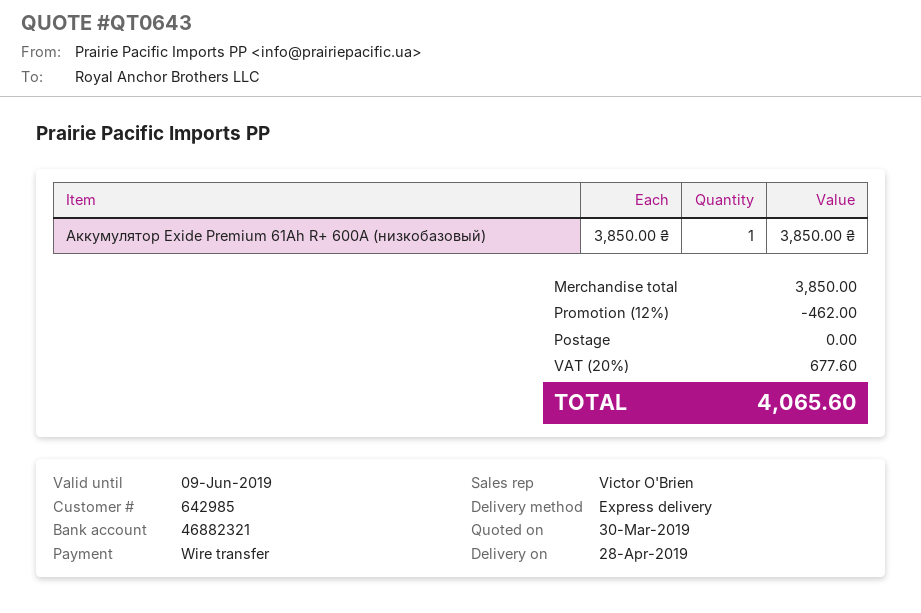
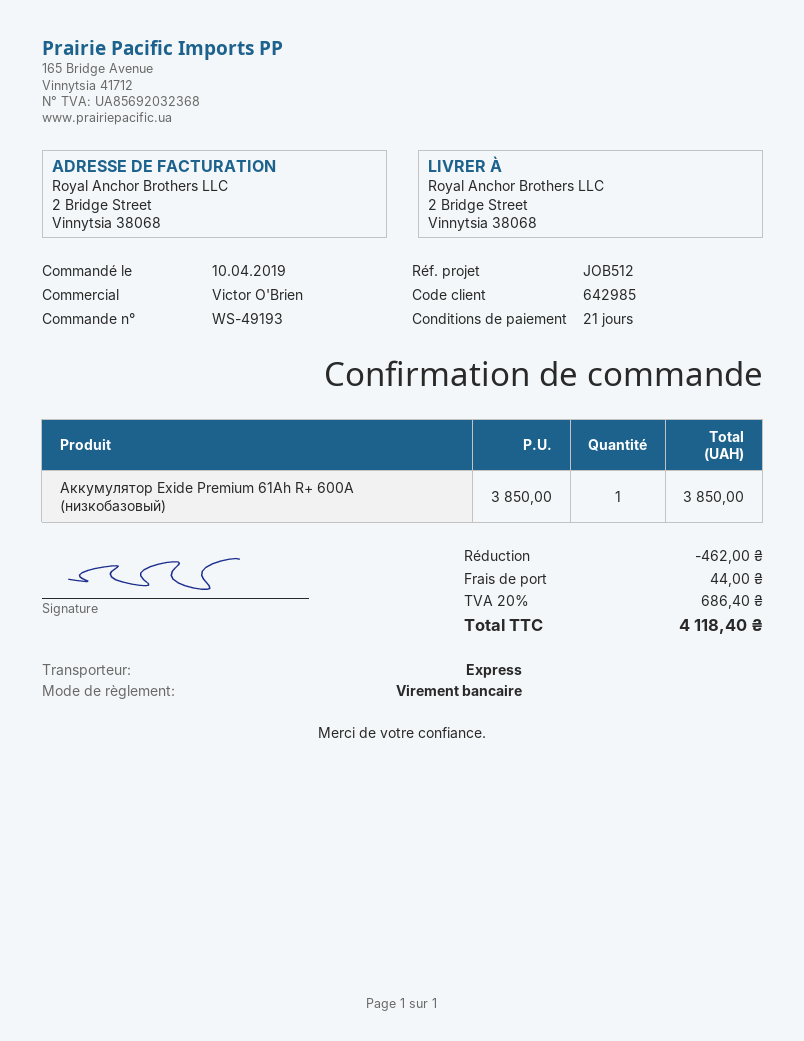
shipping: 0.00 -> 44.00
tax: 20% = 677.60 -> 20% = 686.40
total: 4065.60 -> 4118.40

